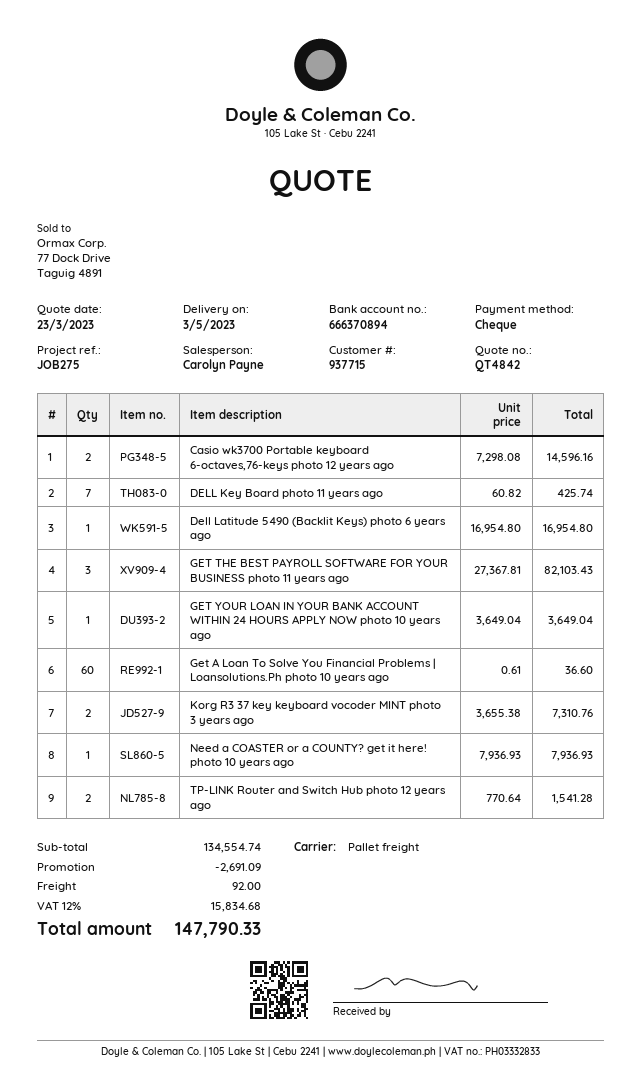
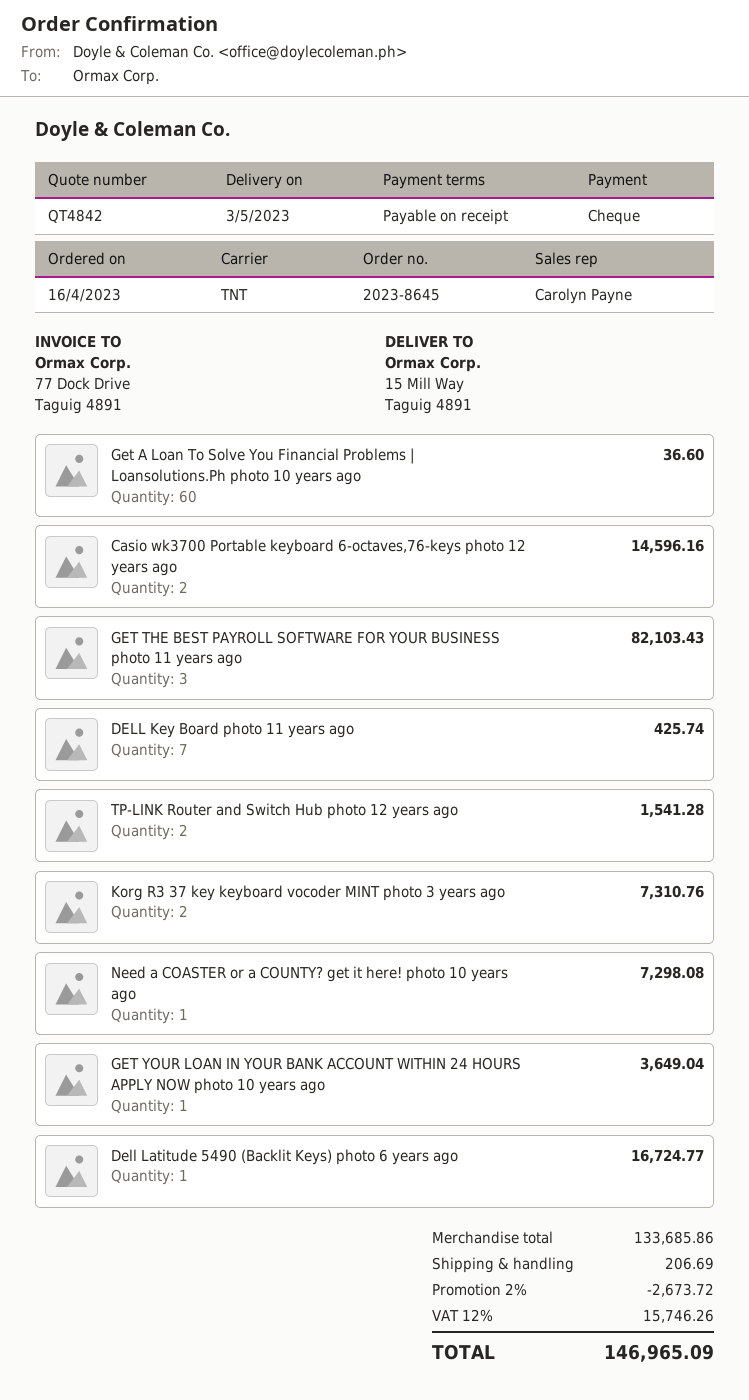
shipping method: pallet freight -> TNT
Dell Latitude 5490 (Backlit Keys) photo 6 years ago: 1 for 16954.80 -> 1 for 16724.77
Need a COASTER or a COUNTY? get it here! photo 10 years ago: 1 for 7936.93 -> 1 for 7298.08
subtotal: 134554.74 -> 133685.86
discount: 2691.09 -> 2673.72
shipping: 92.00 -> 206.69
tax: 12% = 15834.68 -> 12% = 15746.26
total: 147790.33 -> 146965.09

